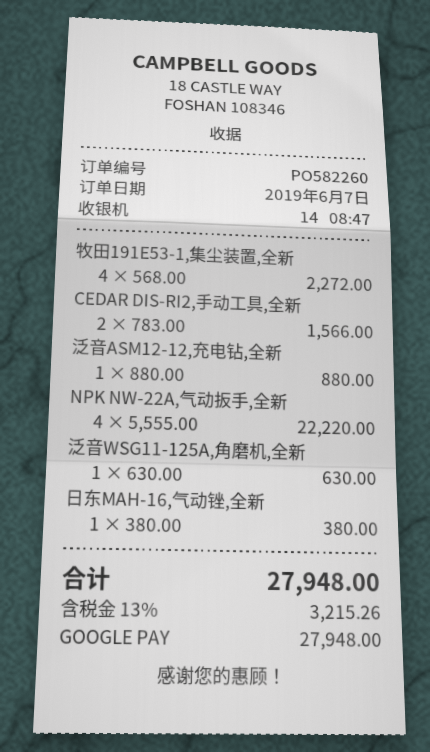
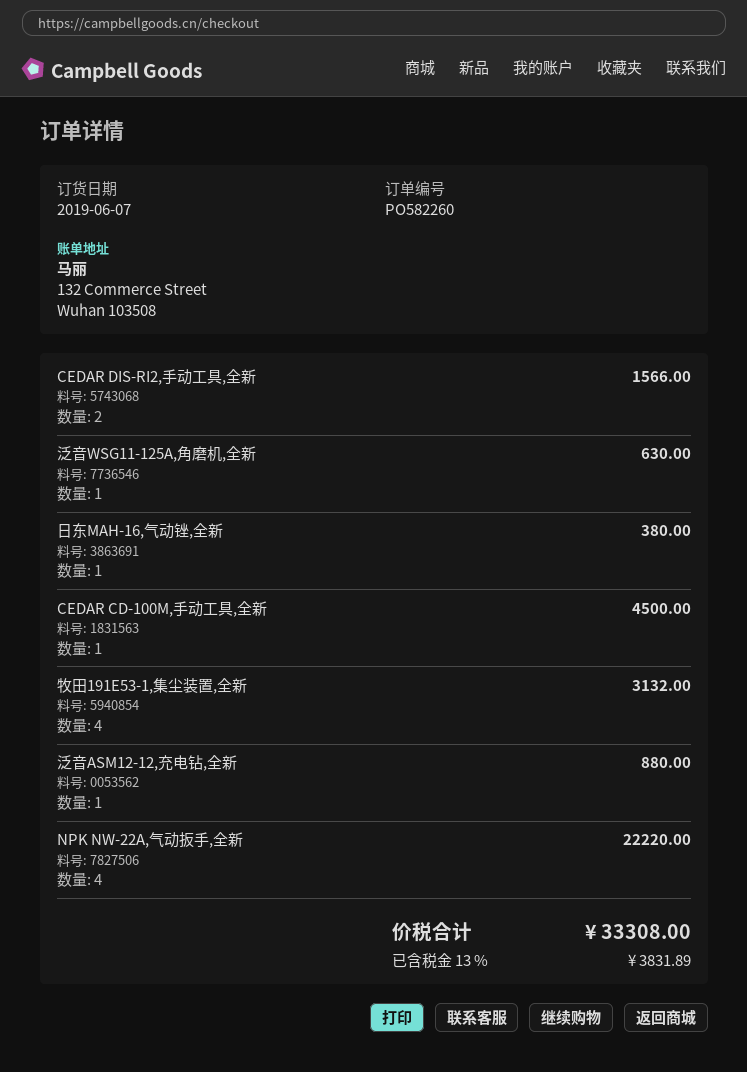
牧田191E53-1,集尘装置,全新: 4 for 2272.00 -> 4 for 3132.00
CEDAR CD-100M,手动工具,全新: none -> 1 for 4500.00
tax: 13% = 3215.26 -> 13% = 3831.89
total: 27948.00 -> 33308.00

